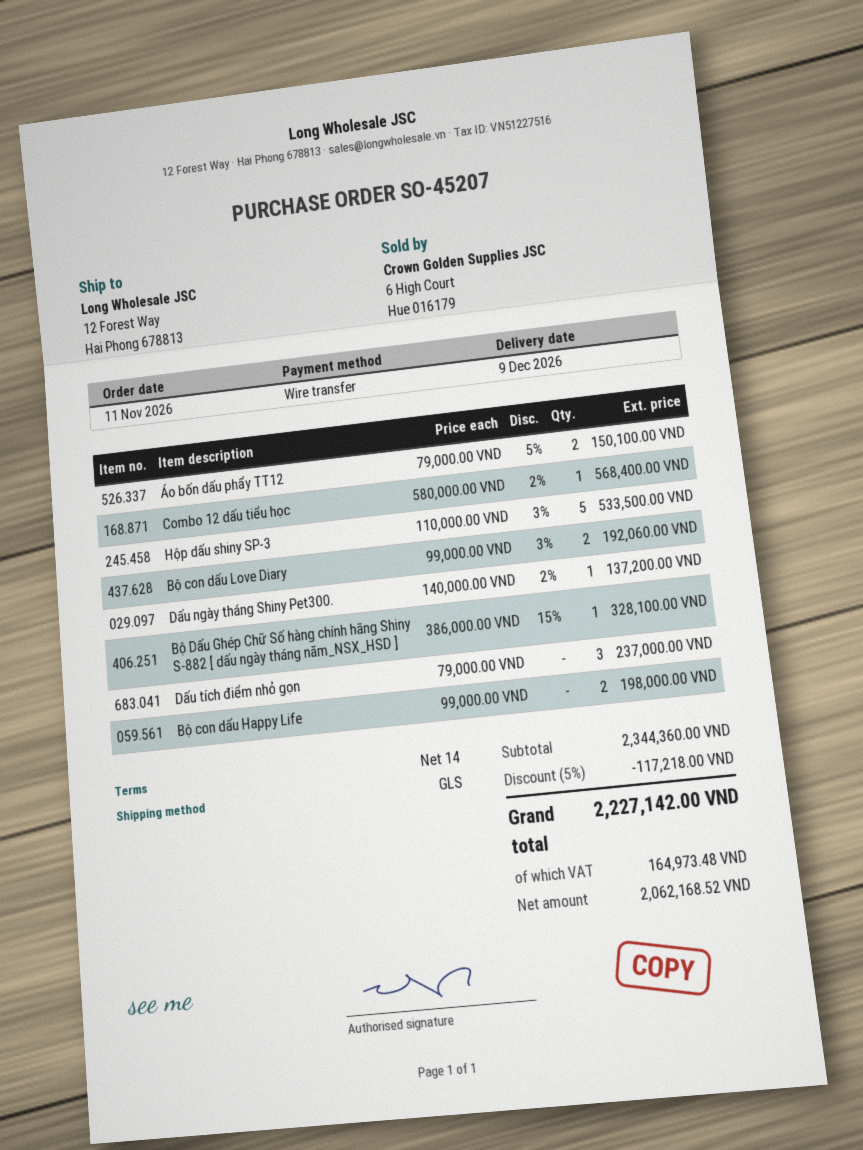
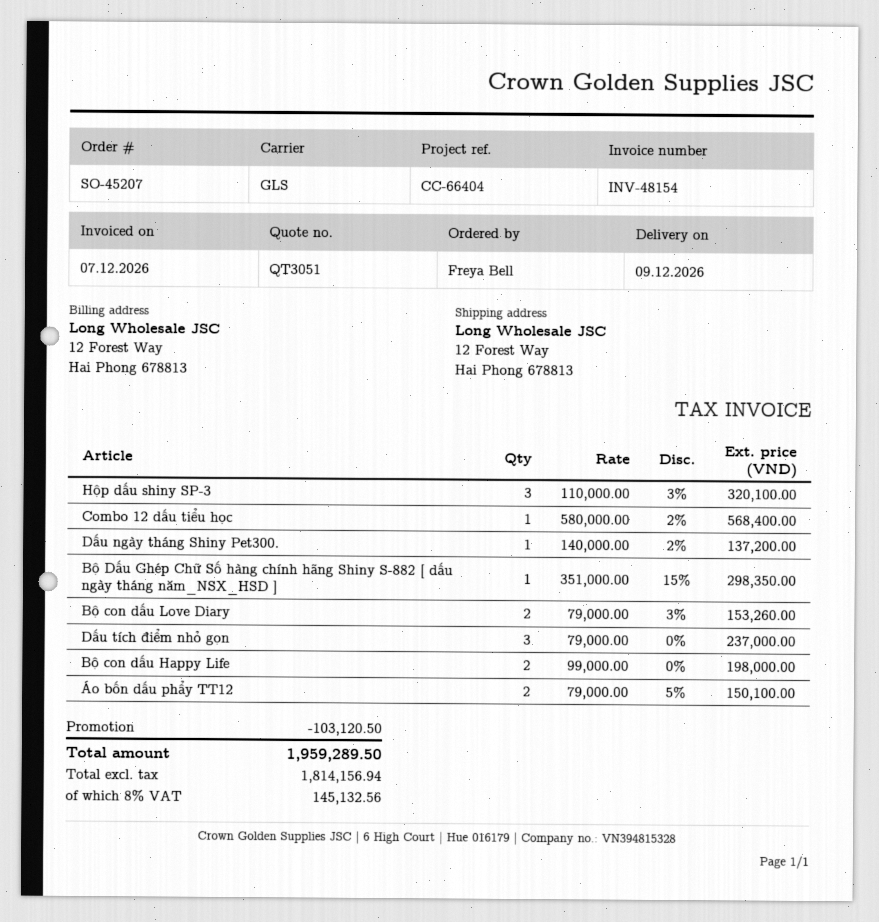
Hộp dấu shiny SP-3: 5 x 110000.00 - 3% = 533500.00 -> 3 x 110000.00 - 3% = 320100.00
Bộ con dấu Love Diary: 2 x 99000.00 - 3% = 192060.00 -> 2 x 79000.00 - 3% = 153260.00
Bộ Dấu Ghép Chữ Số hàng chính hãng Shiny S-882 [ dấu ngày tháng năm_NSX_HSD ]: 1 x 386000.00 - 15% = 328100.00 -> 1 x 351000.00 - 15% = 298350.00
discount: 117218.00 -> 103120.50
net: 2062168.52 -> 1814156.94
tax: 164973.48 -> 145132.56
total: 2227142.00 -> 1959289.50

